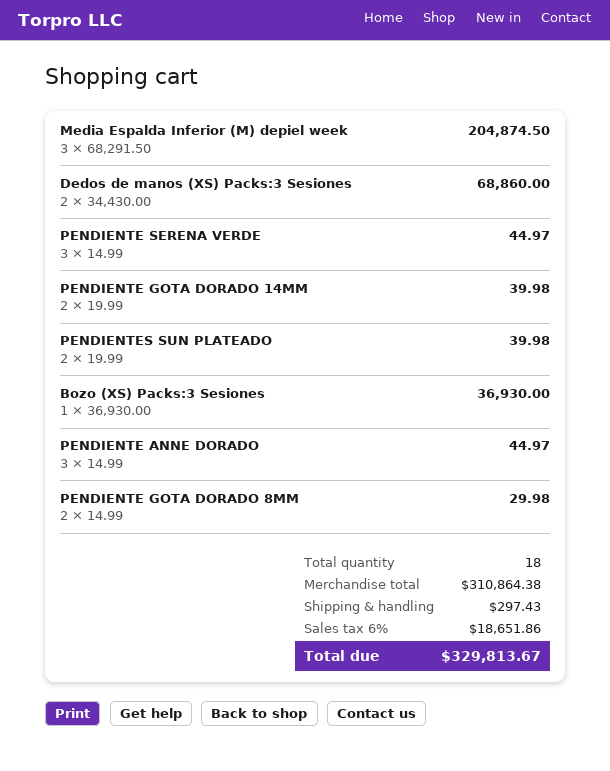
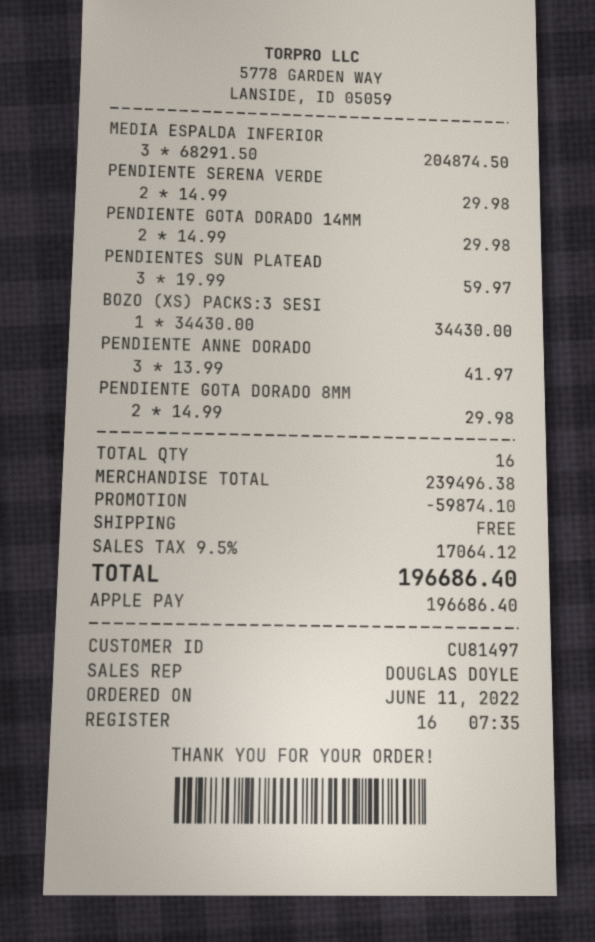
Dedos de manos (XS) Packs:3 Sesiones: 2 x 34430.00 = 68860.00 -> none
PENDIENTE SERENA VERDE: 3 x 14.99 = 44.97 -> 2 x 14.99 = 29.98
PENDIENTE GOTA DORADO 14MM: 2 x 19.99 = 39.98 -> 2 x 14.99 = 29.98
PENDIENTES SUN PLATEADO: 2 x 19.99 = 39.98 -> 3 x 19.99 = 59.97
Bozo (XS) Packs:3 Sesiones: 1 x 36930.00 = 36930.00 -> 1 x 34430.00 = 34430.00
PENDIENTE ANNE DORADO: 3 x 14.99 = 44.97 -> 3 x 13.99 = 41.97
total quantity: 18 -> 16
subtotal: 310864.38 -> 239496.38
discount: none -> 59874.10
shipping: 297.43 -> 0.00
tax: 6% = 18651.86 -> 9.5% = 17064.12
total: 329813.67 -> 196686.40

